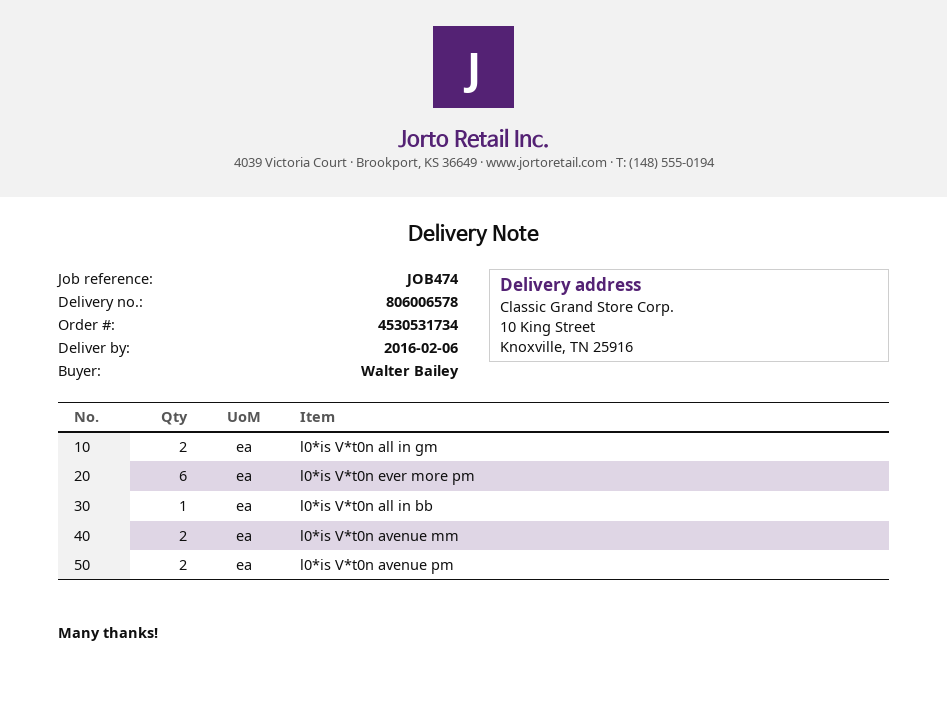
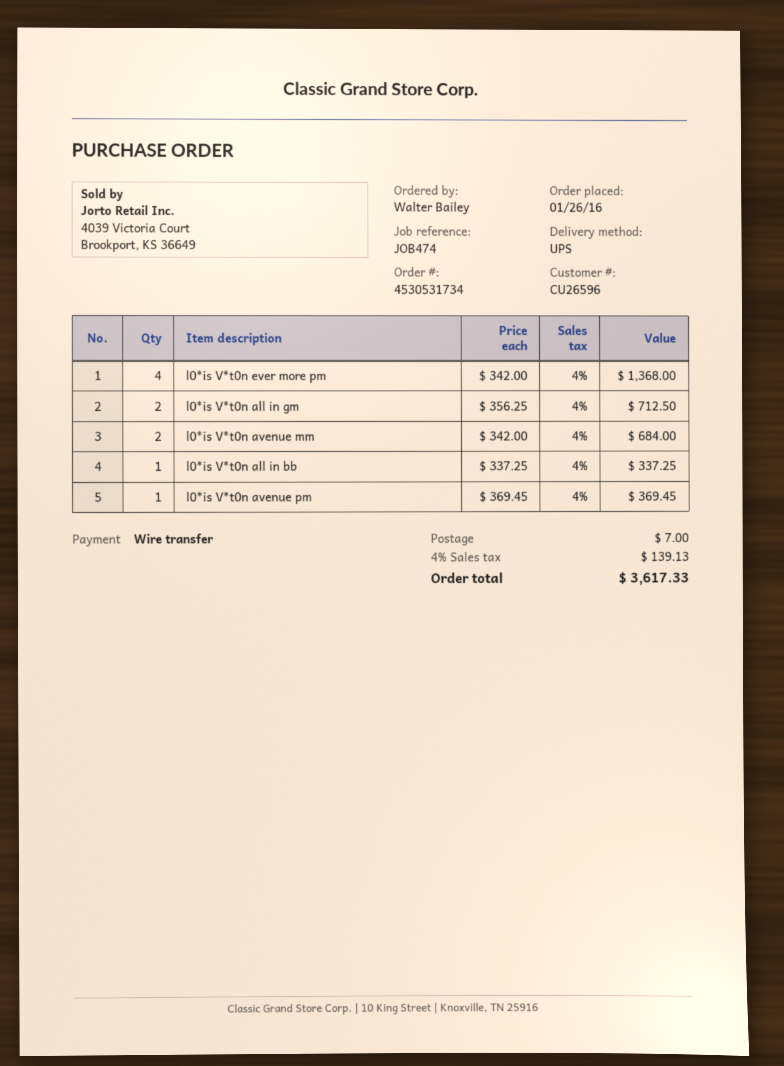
l0*is V*t0n ever more pm: 6 -> 4
l0*is V*t0n avenue pm: 2 -> 1

